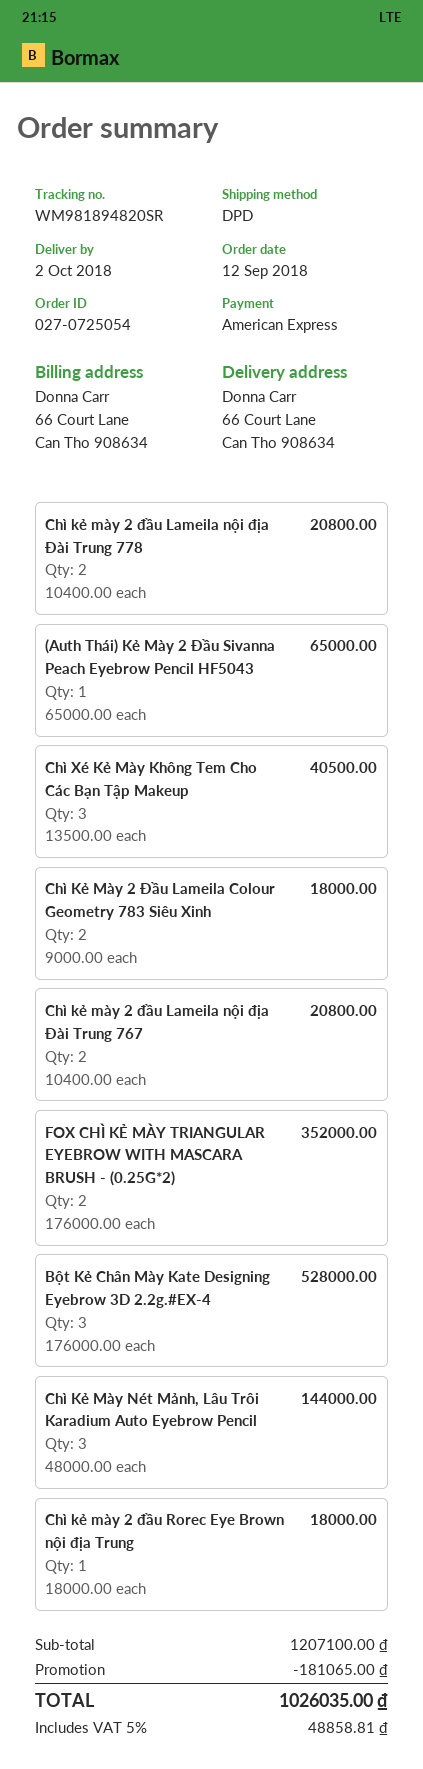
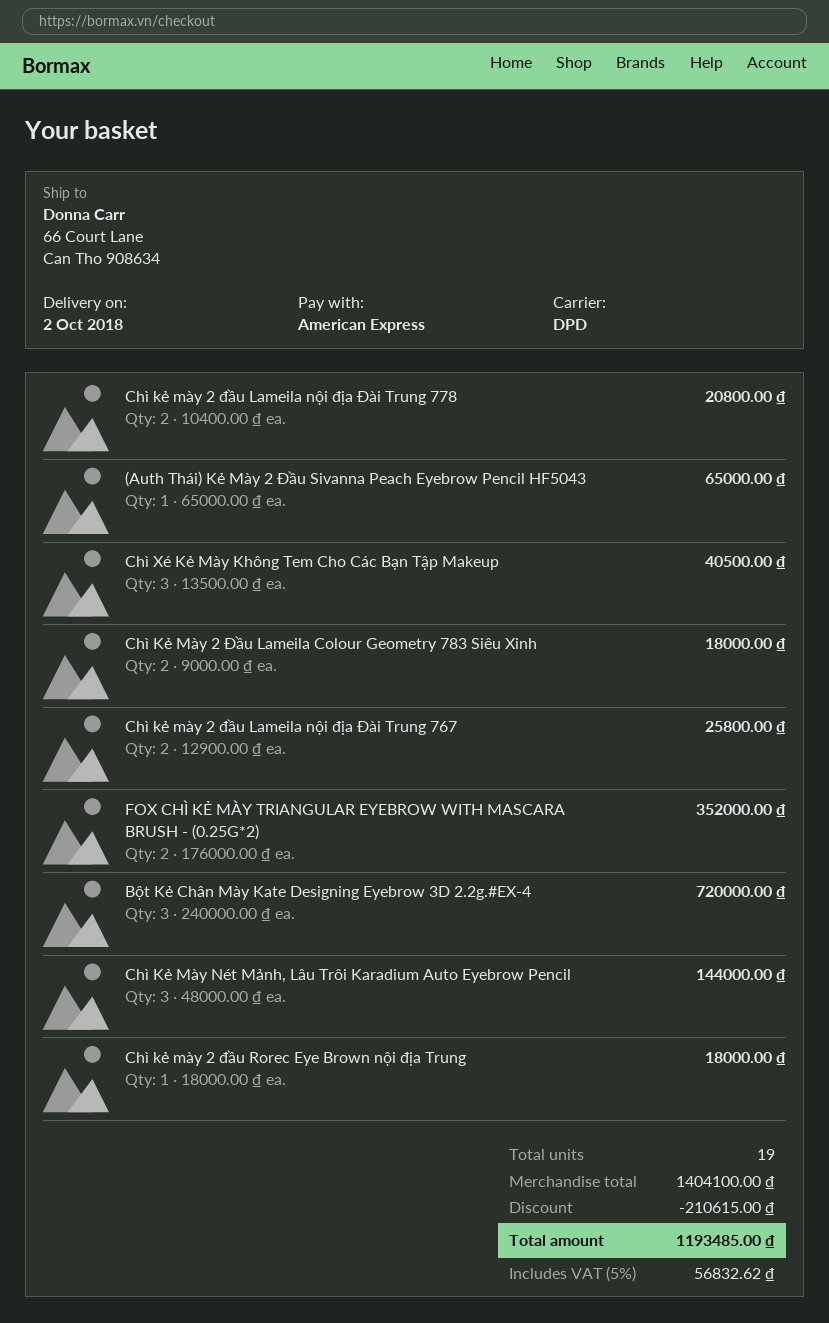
Chì kẻ mày 2 đầu Lameila nội địa Đài Trung 767: 2 x 10400.00 = 20800.00 -> 2 x 12900.00 = 25800.00
Bột Kẻ Chân Mày Kate Designing Eyebrow 3D 2.2g.#EX-4: 3 x 176000.00 = 528000.00 -> 3 x 240000.00 = 720000.00
subtotal: 1207100.00 -> 1404100.00
discount: 181065.00 -> 210615.00
tax: 5% = 48858.81 -> 5% = 56832.62
total: 1026035.00 -> 1193485.00

